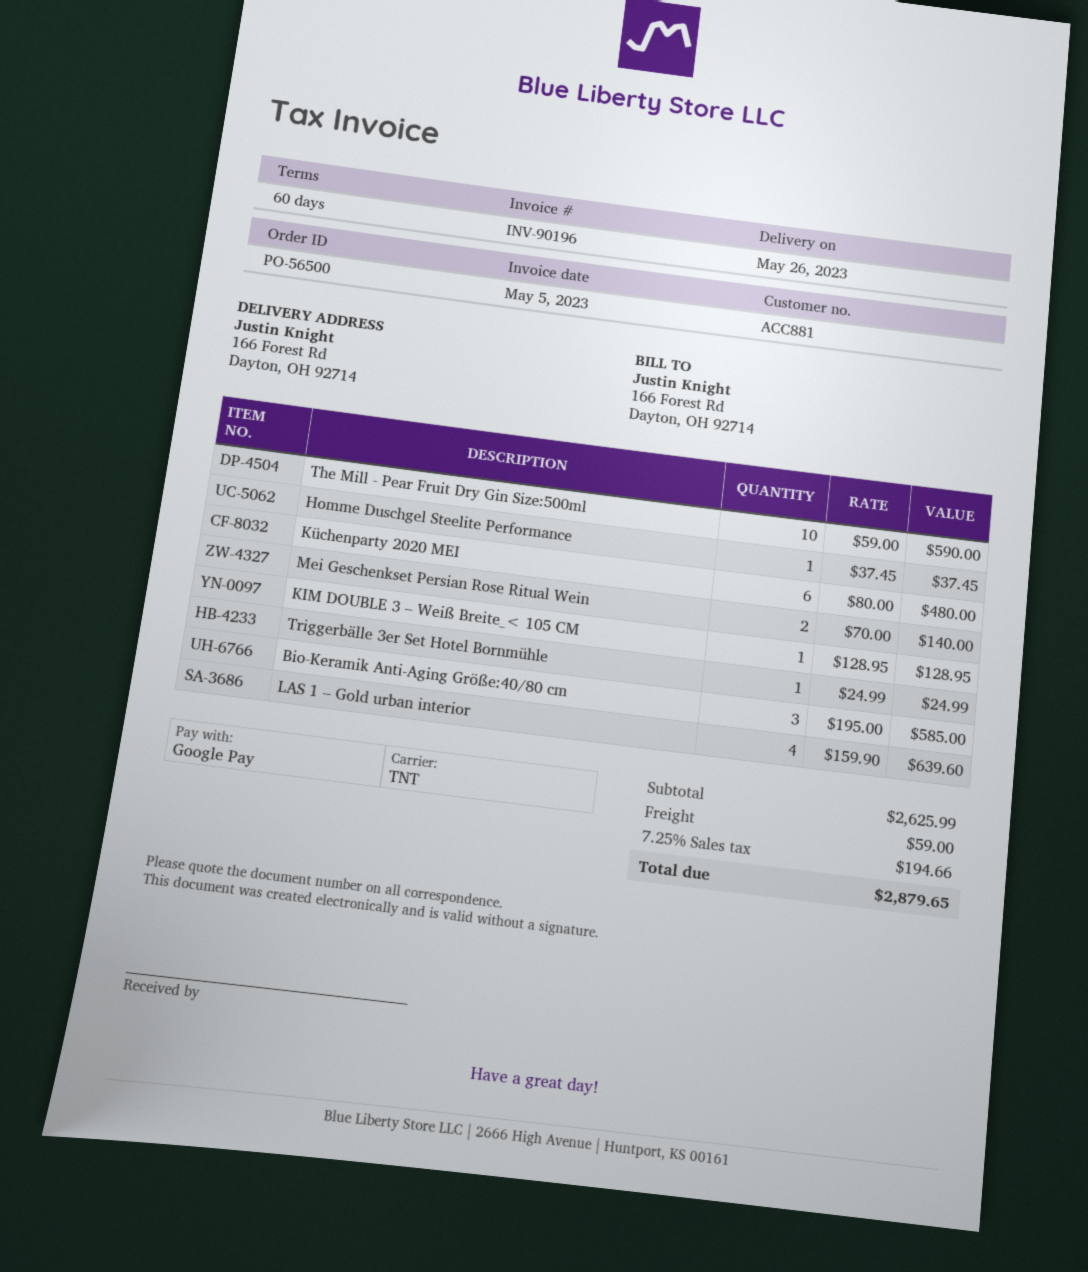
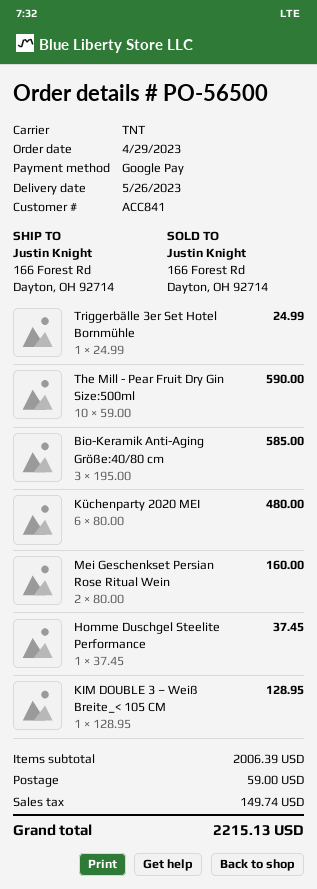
customer number: ACC881 -> ACC841
Mei Geschenkset Persian Rose Ritual Wein: 2 x 70.00 = 140.00 -> 2 x 80.00 = 160.00
LAS 1 – Gold urban interior: 4 x 159.90 = 639.60 -> none
subtotal: 2625.99 -> 2006.39
tax: 194.66 -> 149.74
total: 2879.65 -> 2215.13

